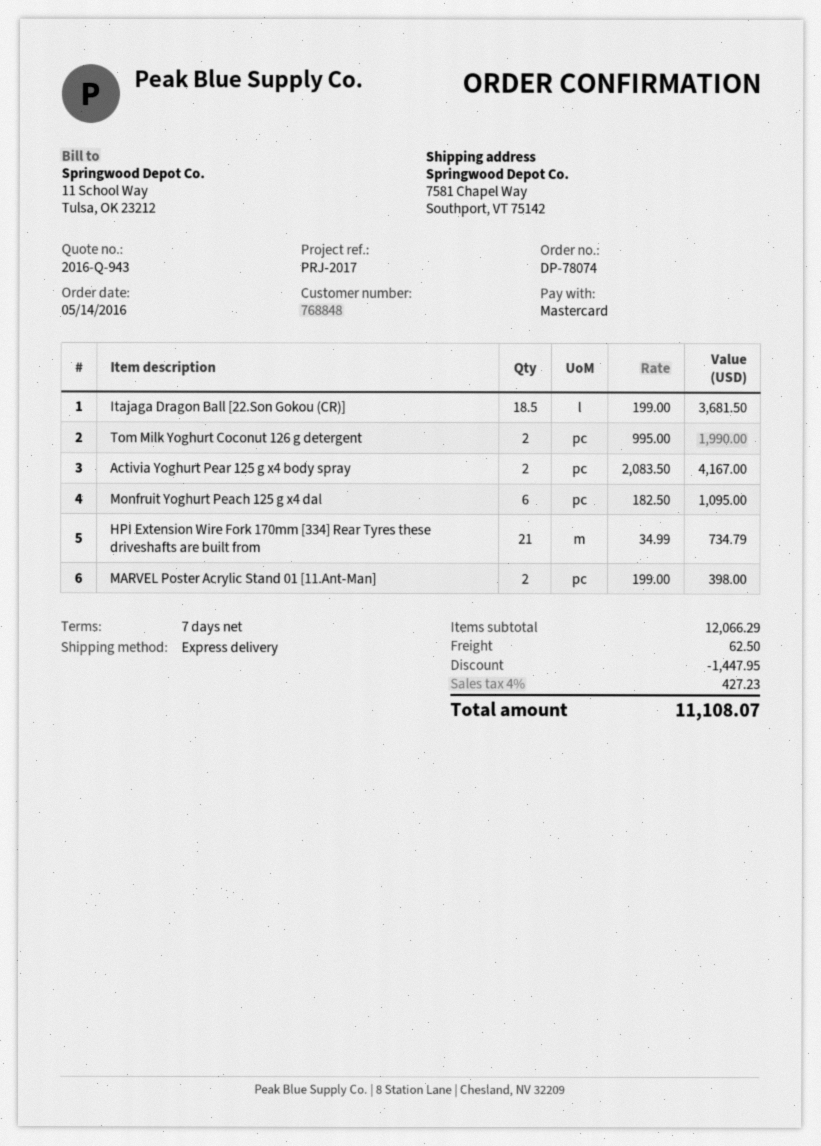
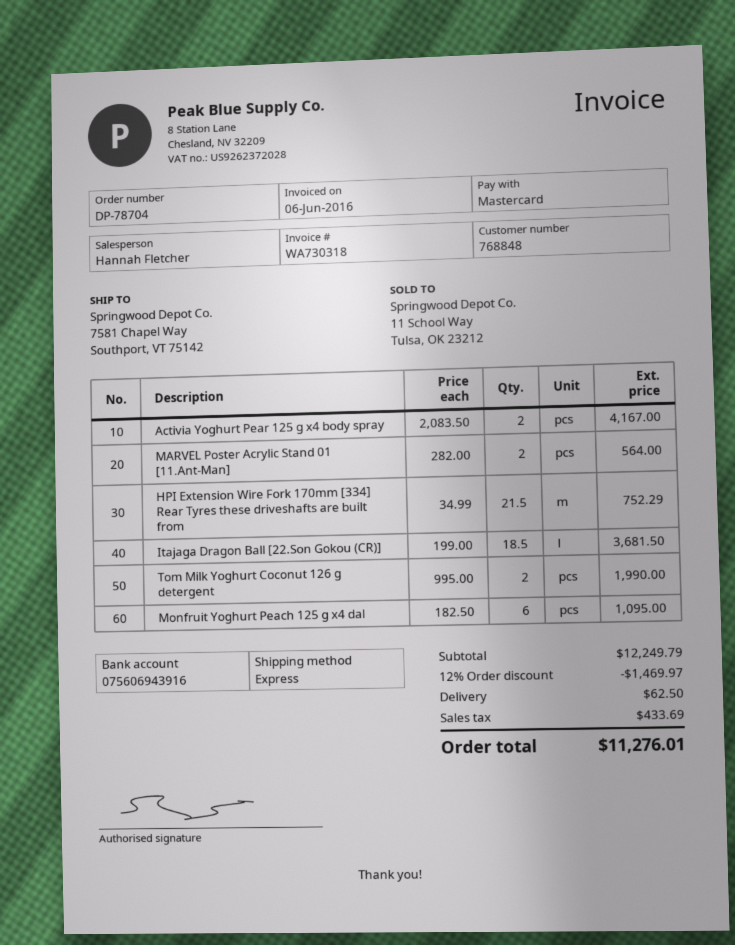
order number: DP-78074 -> DP-78704
HPI Extension Wire Fork 170mm [334] Rear Tyres these driveshafts are built from: 21 x 34.99 = 734.79 -> 21.5 x 34.99 = 752.29
MARVEL Poster Acrylic Stand 01 [11.Ant-Man]: 2 x 199.00 = 398.00 -> 2 x 282.00 = 564.00
subtotal: 12066.29 -> 12249.79
discount: 1447.95 -> 1469.97
tax: 427.23 -> 433.69
total: 11108.07 -> 11276.01

